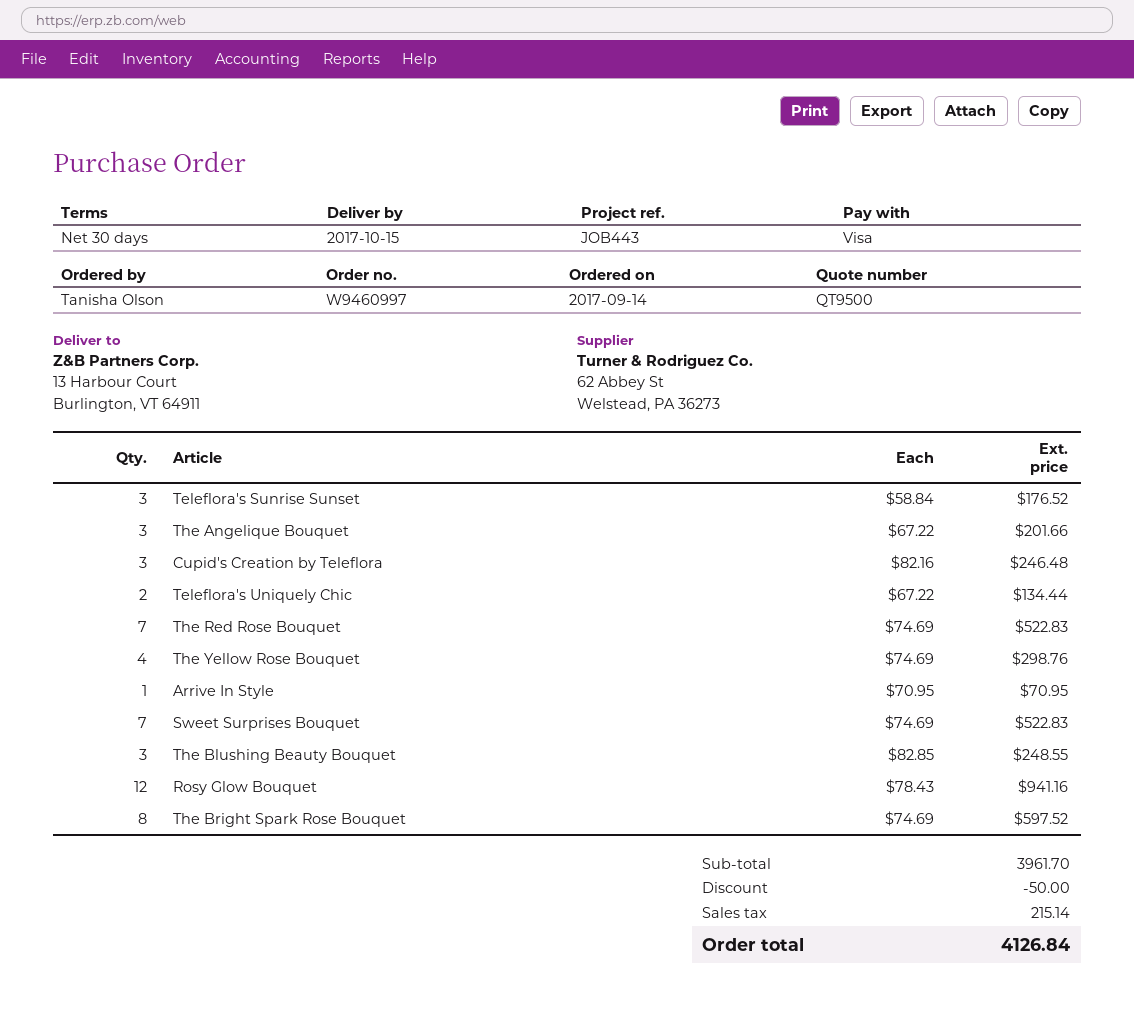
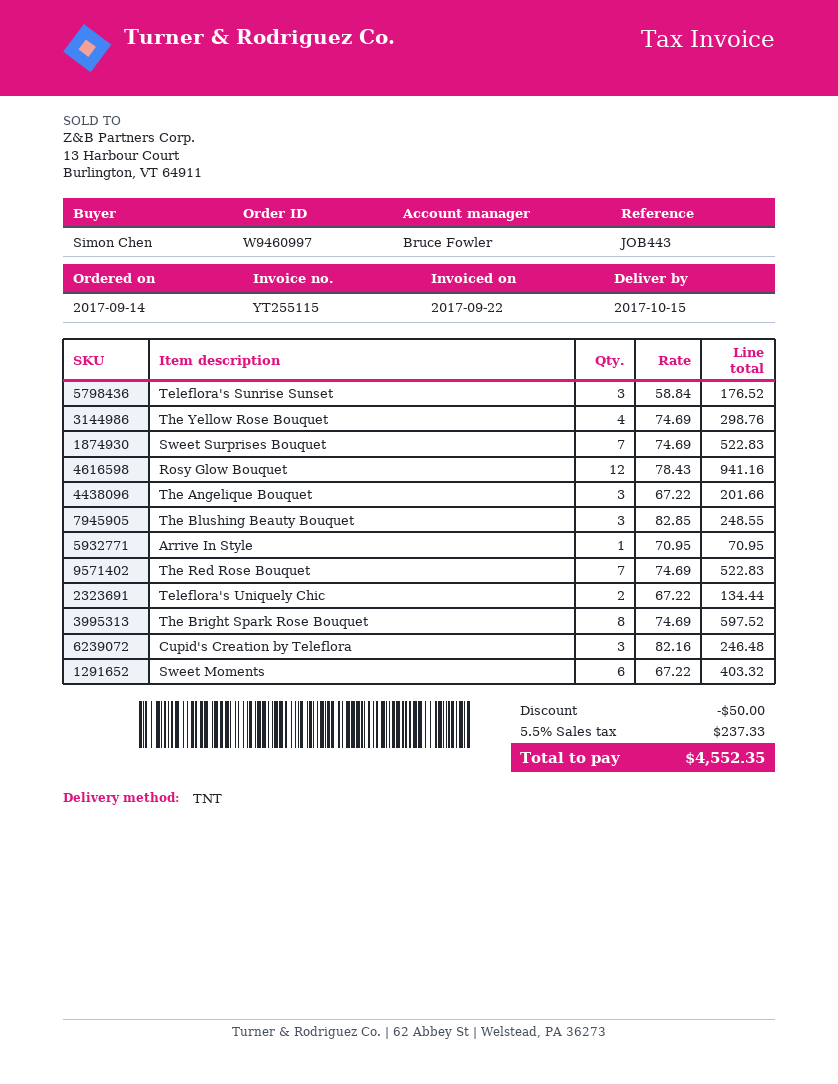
ordered by: Tanisha Olson -> Simon Chen
Sweet Moments: none -> 6 x 67.22 = 403.32
tax: 215.14 -> 237.33
total: 4126.84 -> 4552.35

